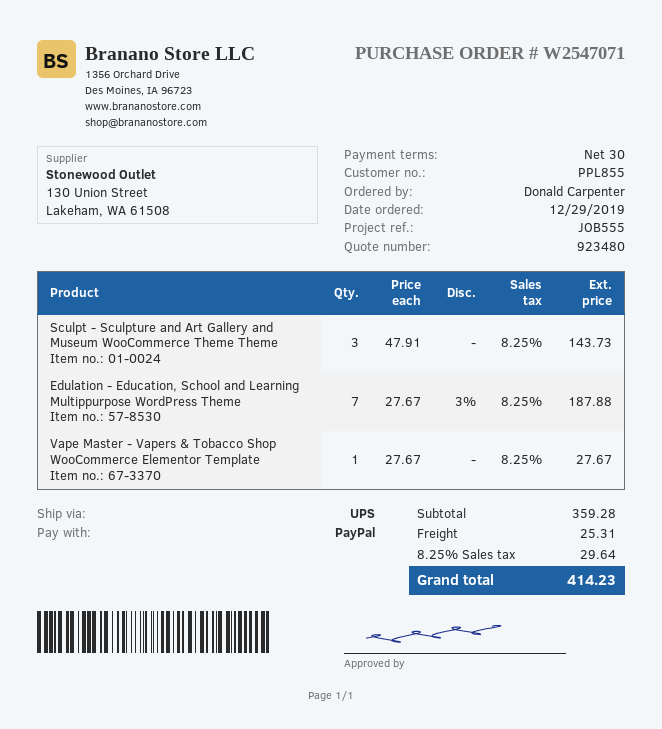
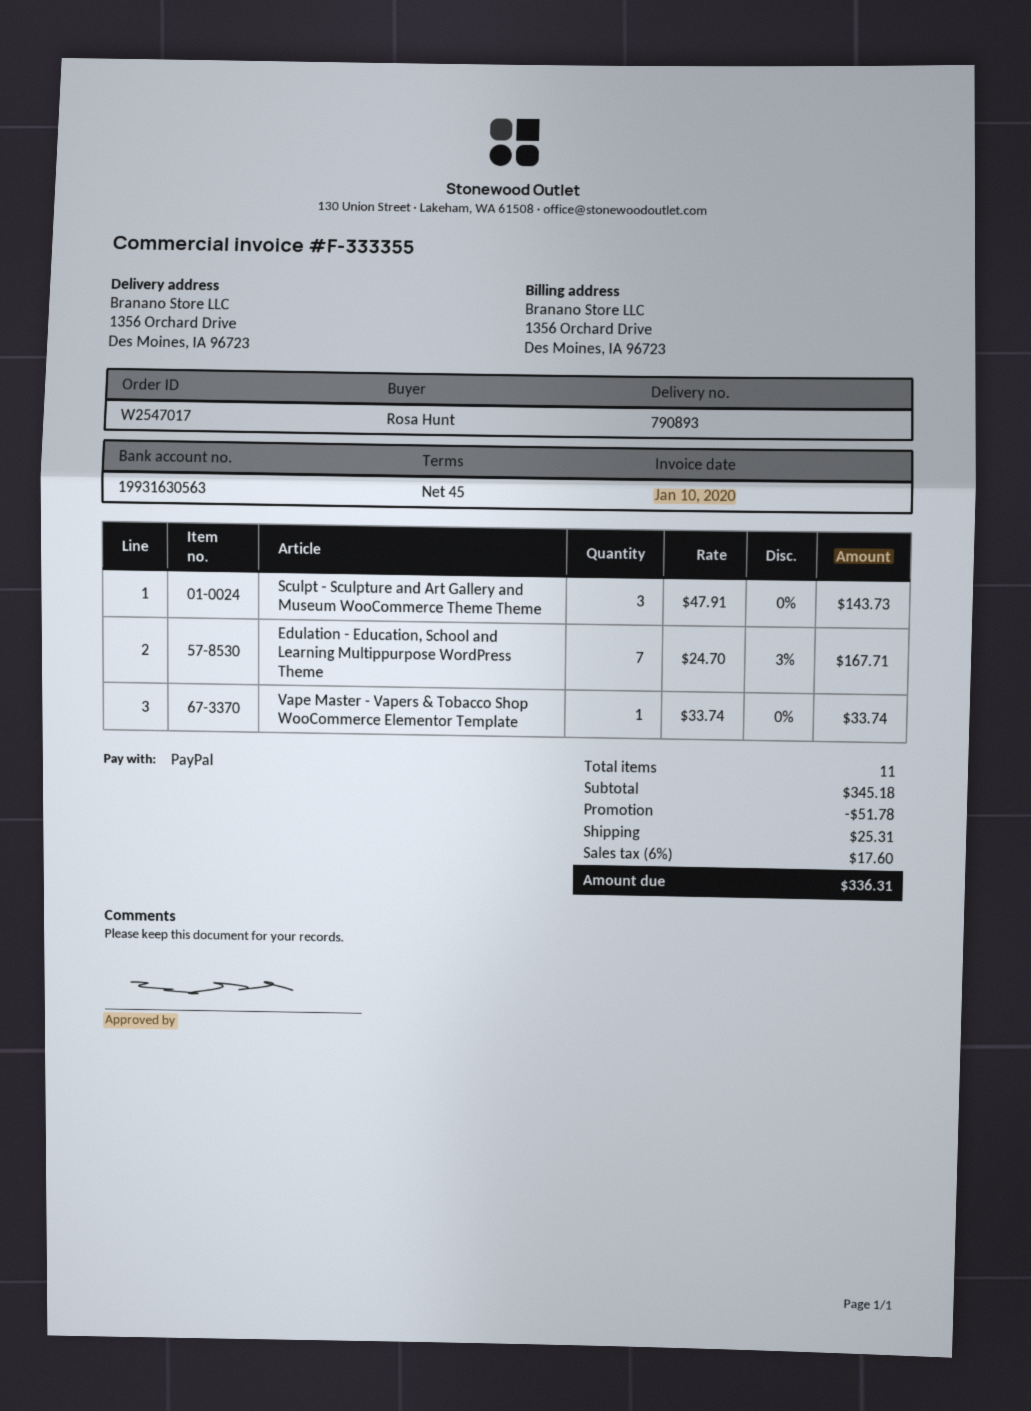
order number: W2547071 -> W2547017
payment terms: 30 days -> 45 days
ordered by: Donald Carpenter -> Rosa Hunt
Edulation - Education, School and Learning Multippurpose WordPress Theme: 7 x 27.67 - 3% = 187.88 -> 7 x 24.70 - 3% = 167.71
Vape Master - Vapers & Tobacco Shop WooCommerce Elementor Template: 1 x 27.67 = 27.67 -> 1 x 33.74 = 33.74
subtotal: 359.28 -> 345.18
discount: none -> 51.78
tax: 8.25% = 29.64 -> 6% = 17.60
total: 414.23 -> 336.31

